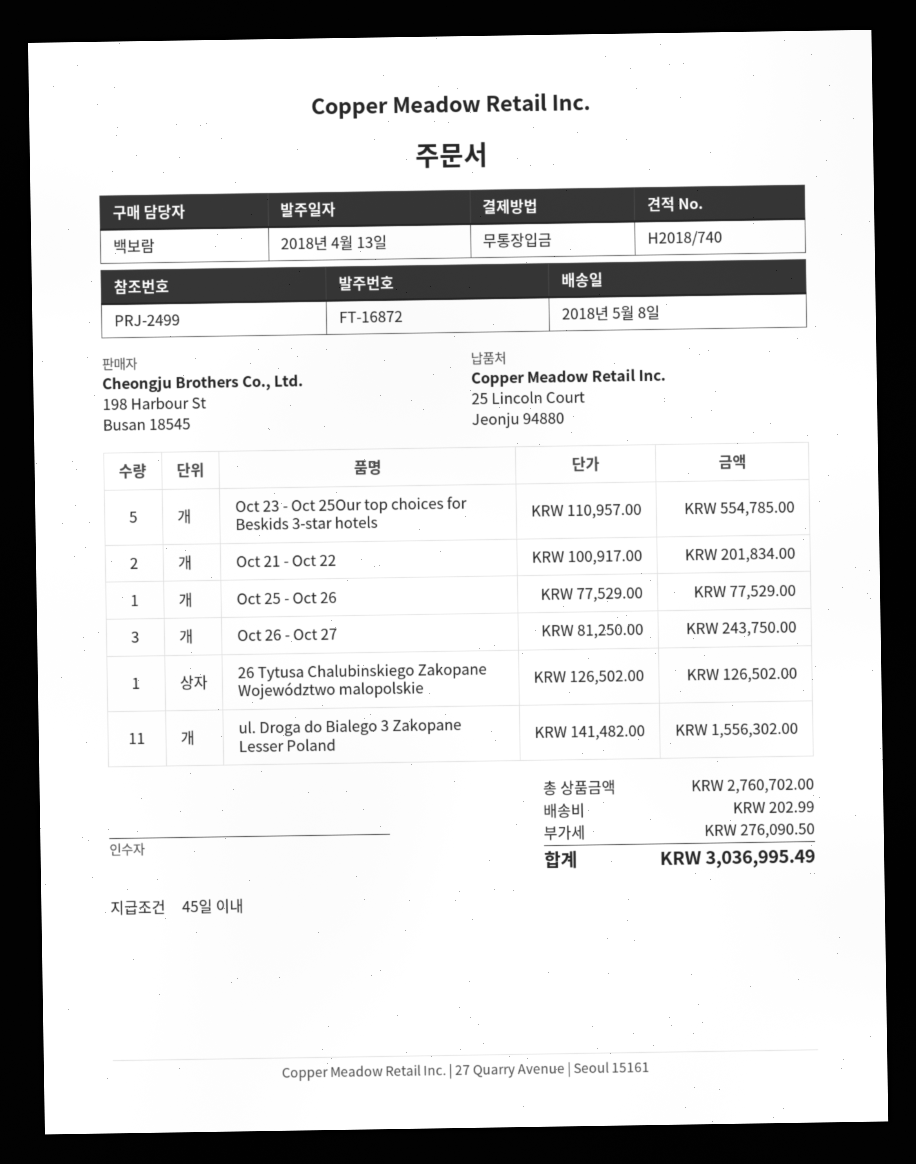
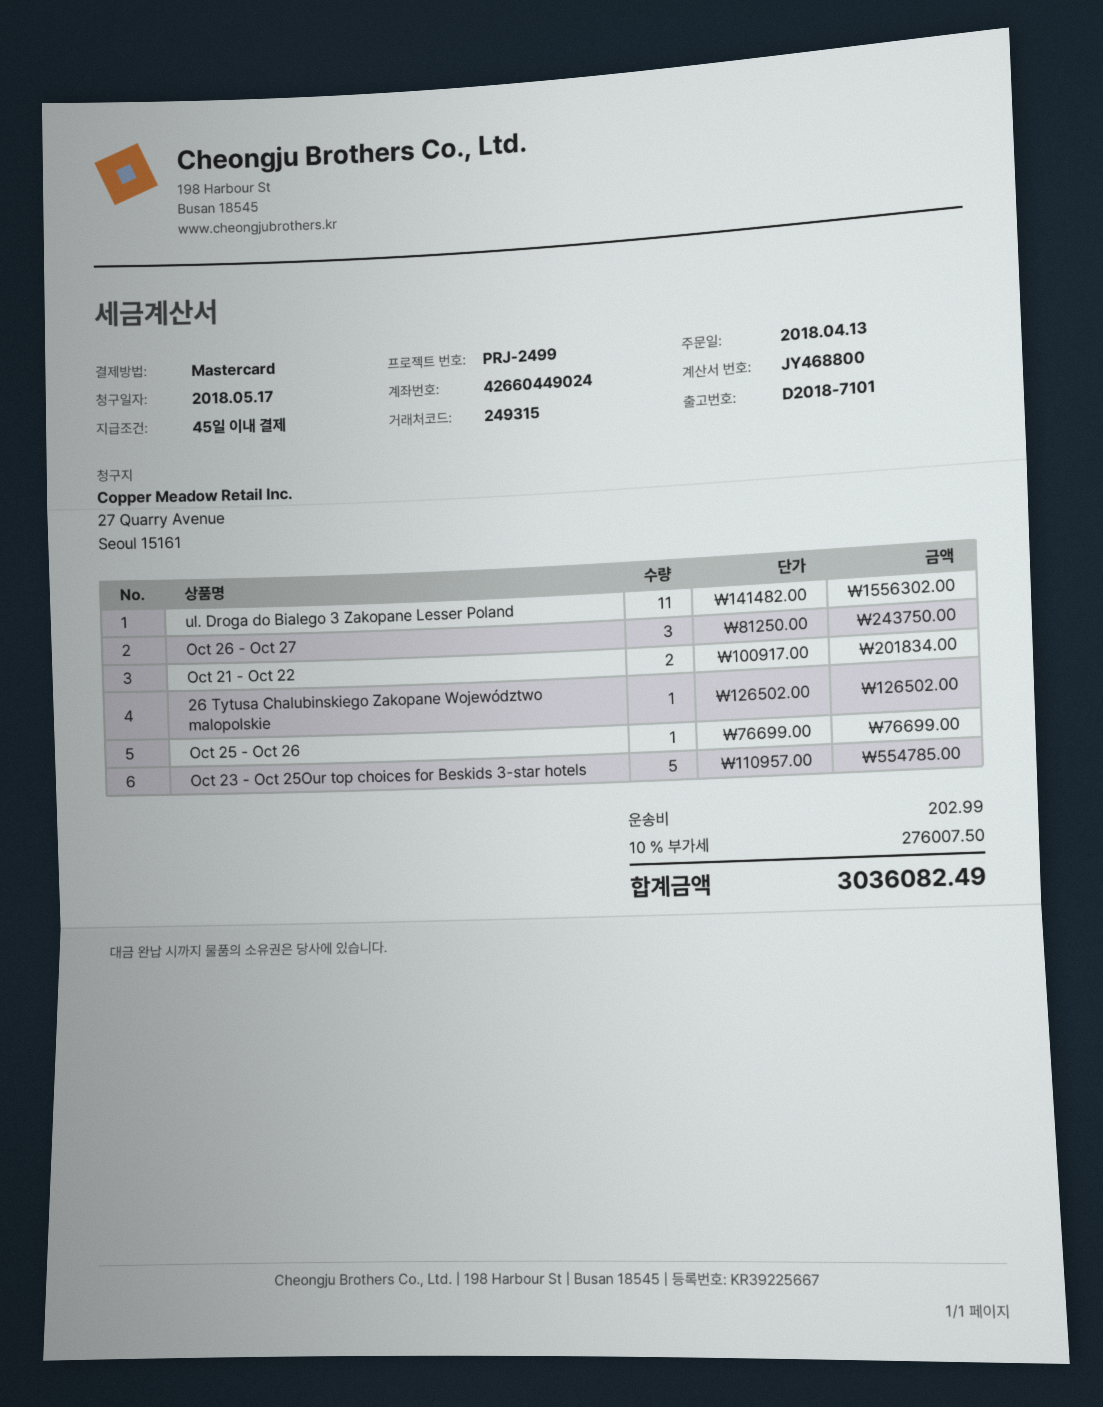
payment method: bank transfer -> Mastercard
Oct 25 - Oct 26: 1 x 77529.00 = 77529.00 -> 1 x 76699.00 = 76699.00
tax: 276090.50 -> 276007.50
total: 3036995.49 -> 3036082.49

